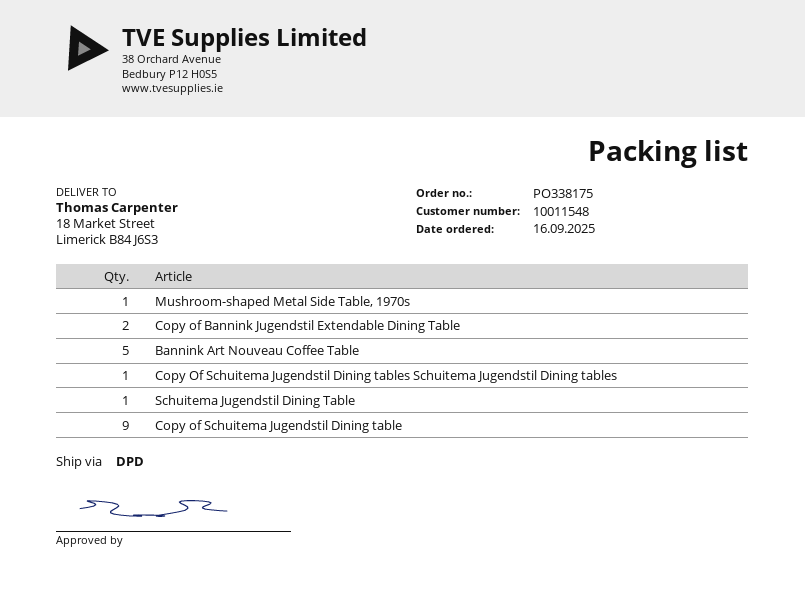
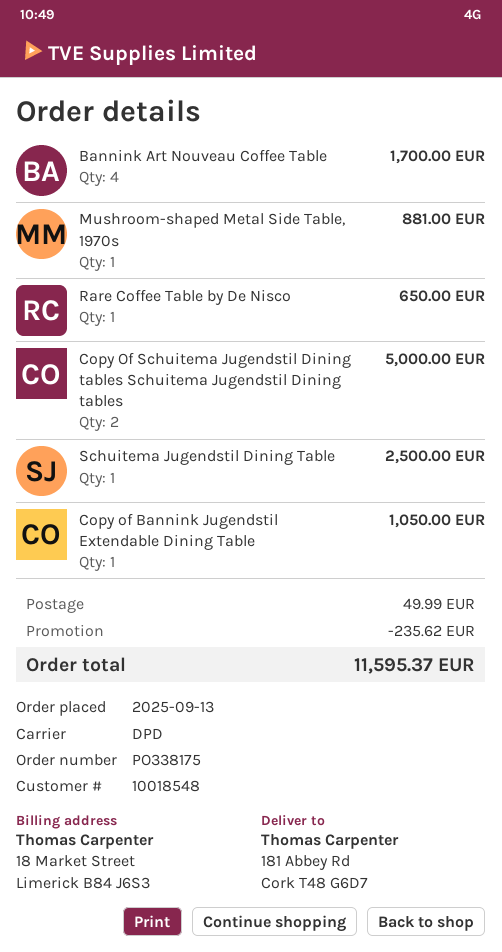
order date: 2025-09-16 -> 2025-09-13
customer number: 10011548 -> 10018548
ship to: 18 Market Street, Limerick B84 J6S3 -> 181 Abbey Rd, Cork T48 G6D7
Copy of Bannink Jugendstil Extendable Dining Table: 2 -> 1
Bannink Art Nouveau Coffee Table: 5 -> 4
Copy Of Schuitema Jugendstil Dining tables Schuitema Jugendstil Dining tables: 1 -> 2
Copy of Schuitema Jugendstil Dining table: 9 -> none
Rare Coffee Table by De Nisco: none -> 1

